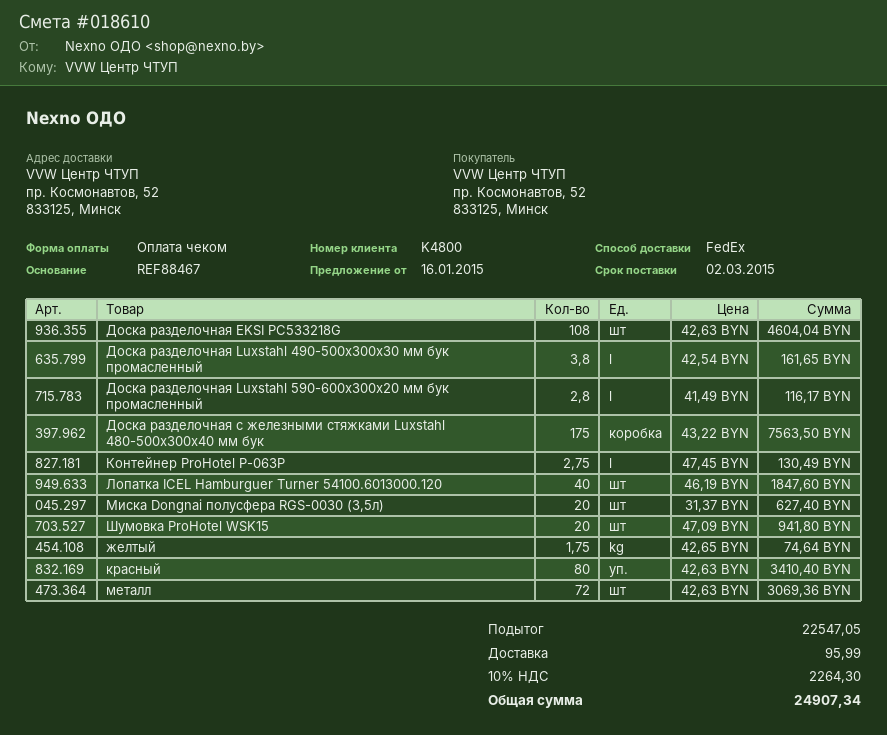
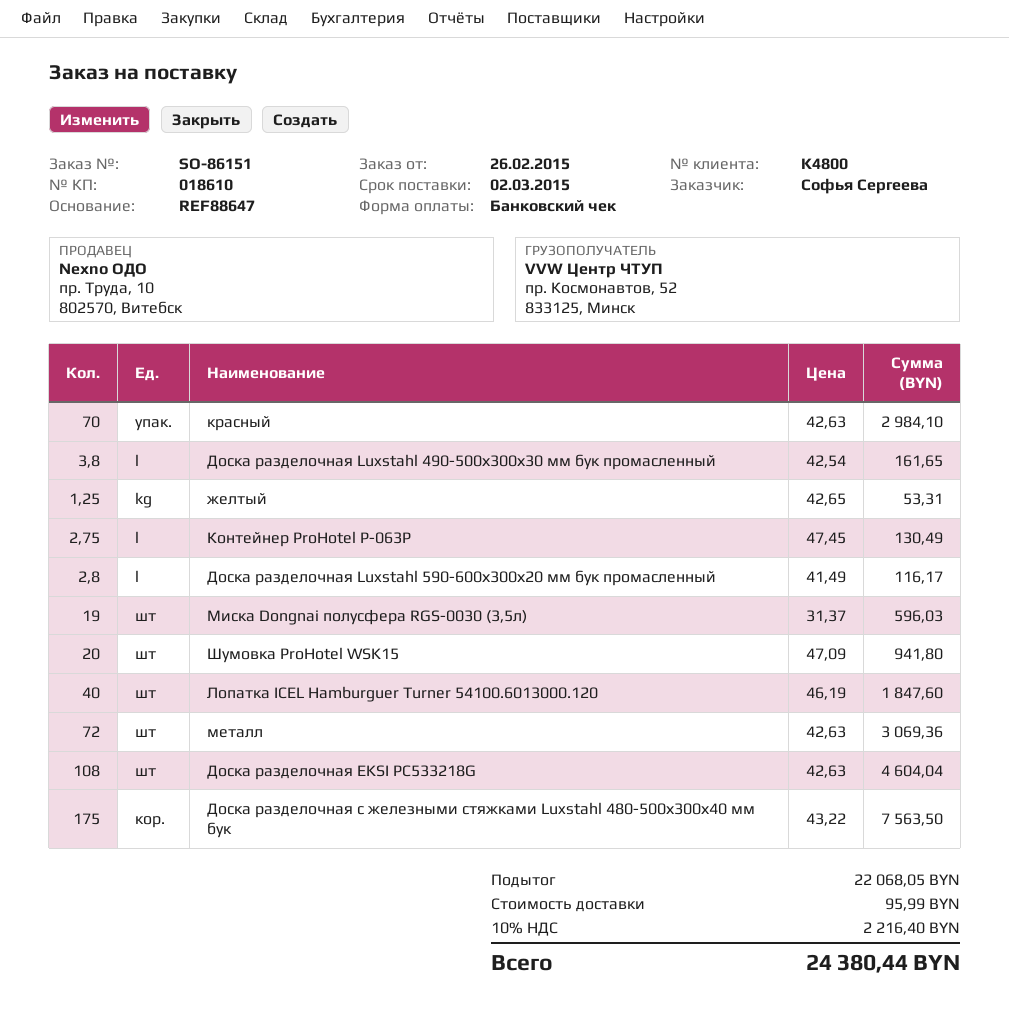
reference: REF88467 -> REF88647
Миска Dongnai полусфера RGS-0030 (3,5л): 20 x 31.37 = 627.40 -> 19 x 31.37 = 596.03
желтый: 1.75 x 42.65 = 74.64 -> 1.25 x 42.65 = 53.31
красный: 80 x 42.63 = 3410.40 -> 70 x 42.63 = 2984.10
subtotal: 22547.05 -> 22068.05
tax: 10% = 2264.30 -> 10% = 2216.40
total: 24907.34 -> 24380.44

